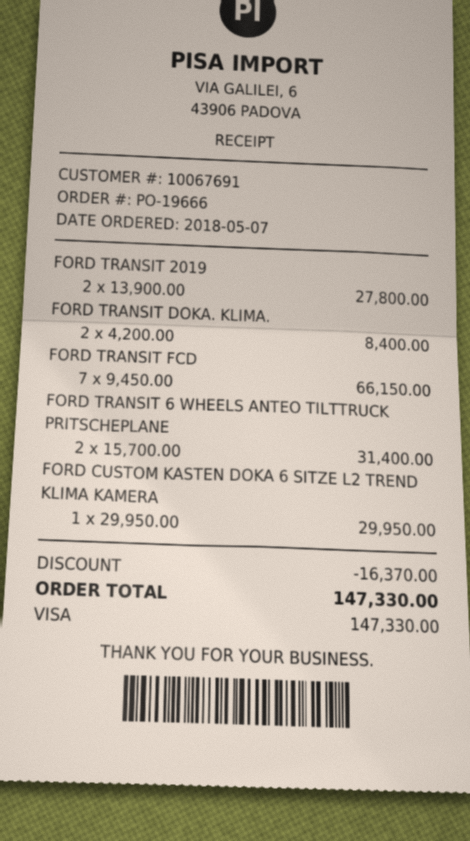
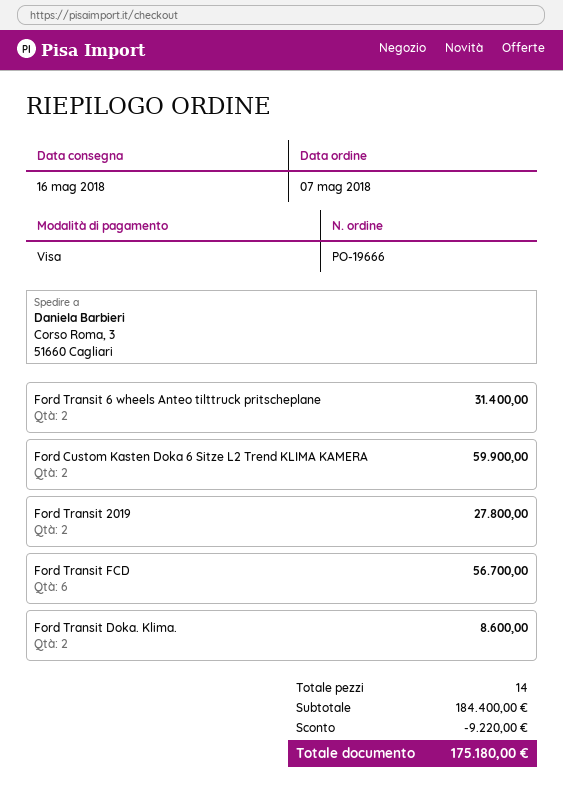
FORD TRANSIT DOKA. KLIMA.: 2 for 8400.00 -> 2 for 8600.00
FORD TRANSIT FCD: 7 for 66150.00 -> 6 for 56700.00
FORD CUSTOM KASTEN DOKA 6 SITZE L2 TREND KLIMA KAMERA: 1 for 29950.00 -> 2 for 59900.00
discount: 16370.00 -> 9220.00
total: 147330.00 -> 175180.00

